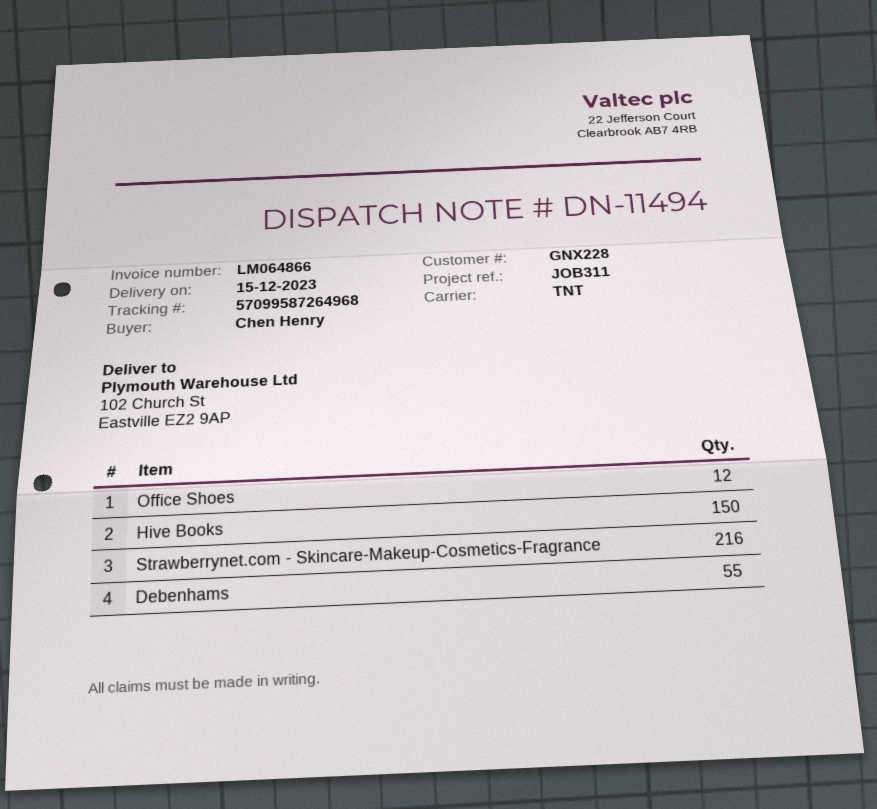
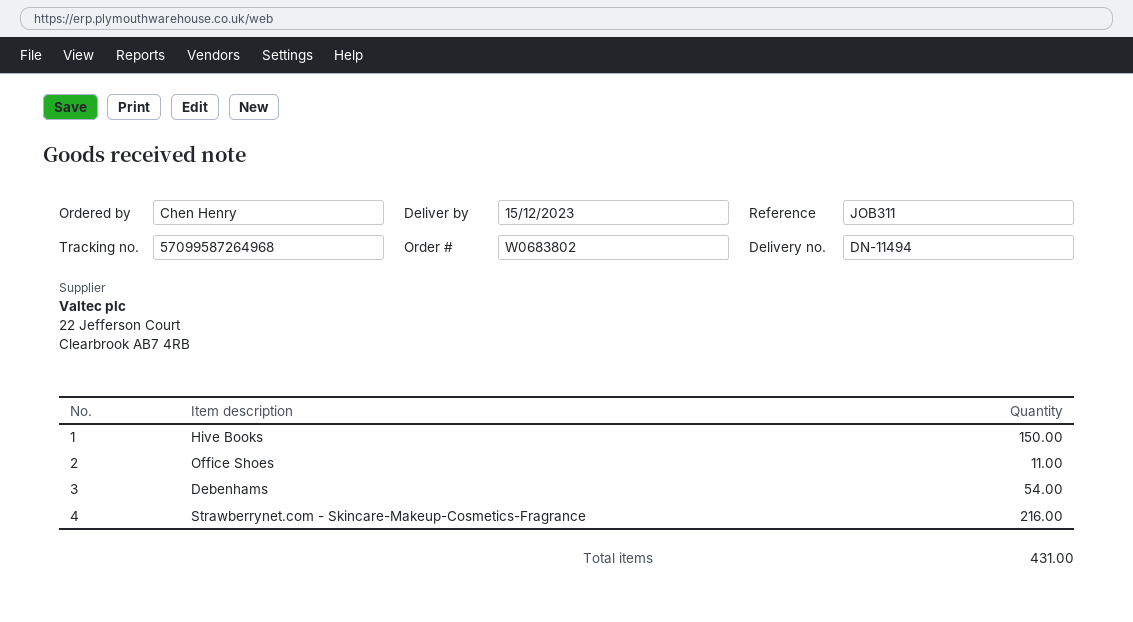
Office Shoes: 12 -> 11
Debenhams: 55 -> 54

